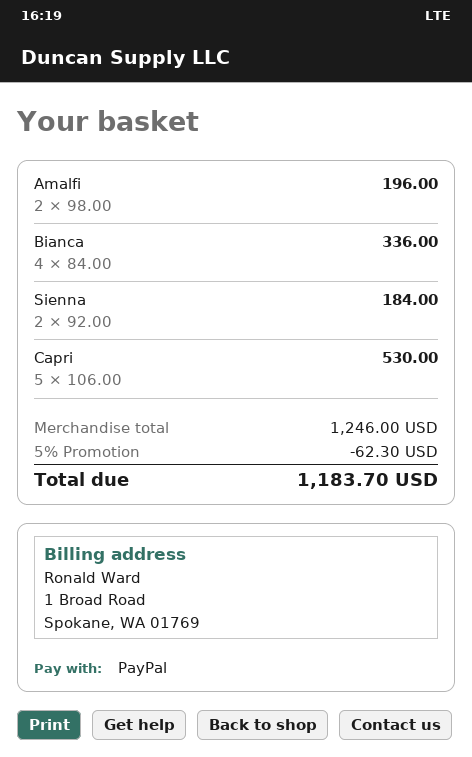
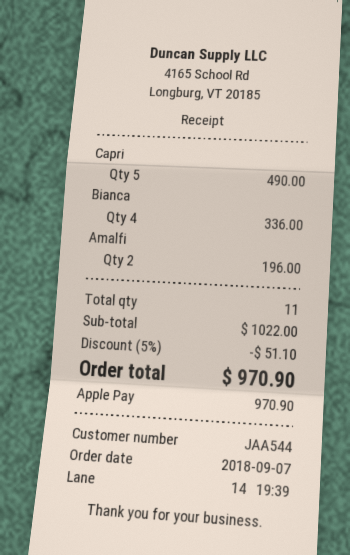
payment method: PayPal -> Apple Pay
Sienna: 2 for 184.00 -> none
Capri: 5 for 530.00 -> 5 for 490.00
subtotal: 1246.00 -> 1022.00
discount: 5% = 62.30 -> 5% = 51.10
total: 1183.70 -> 970.90

